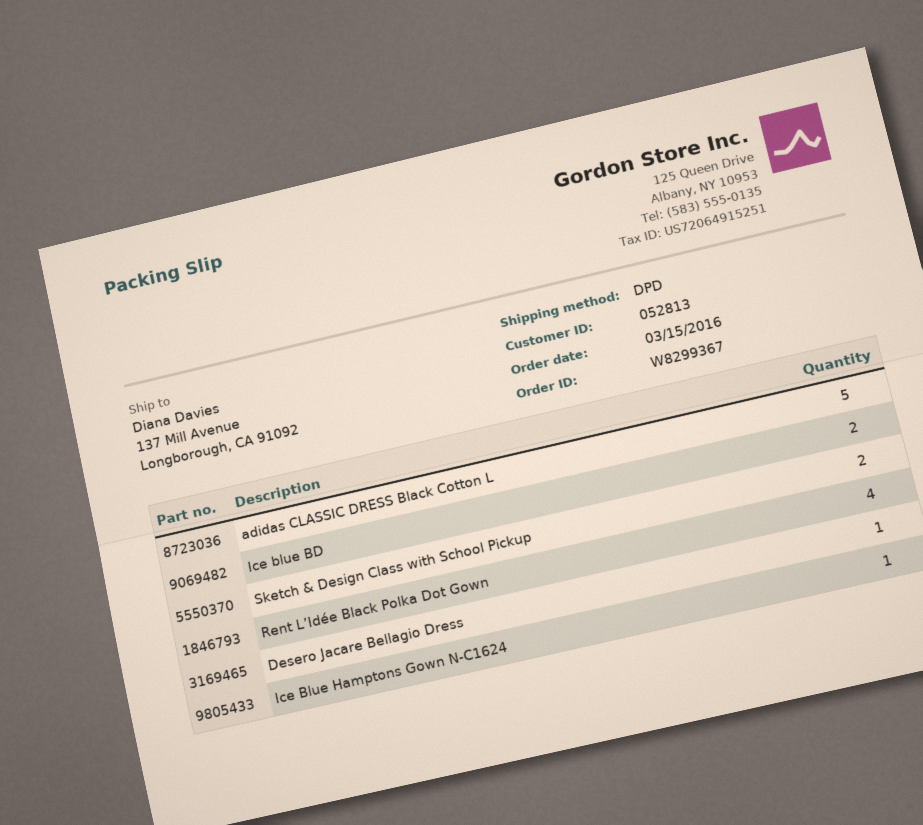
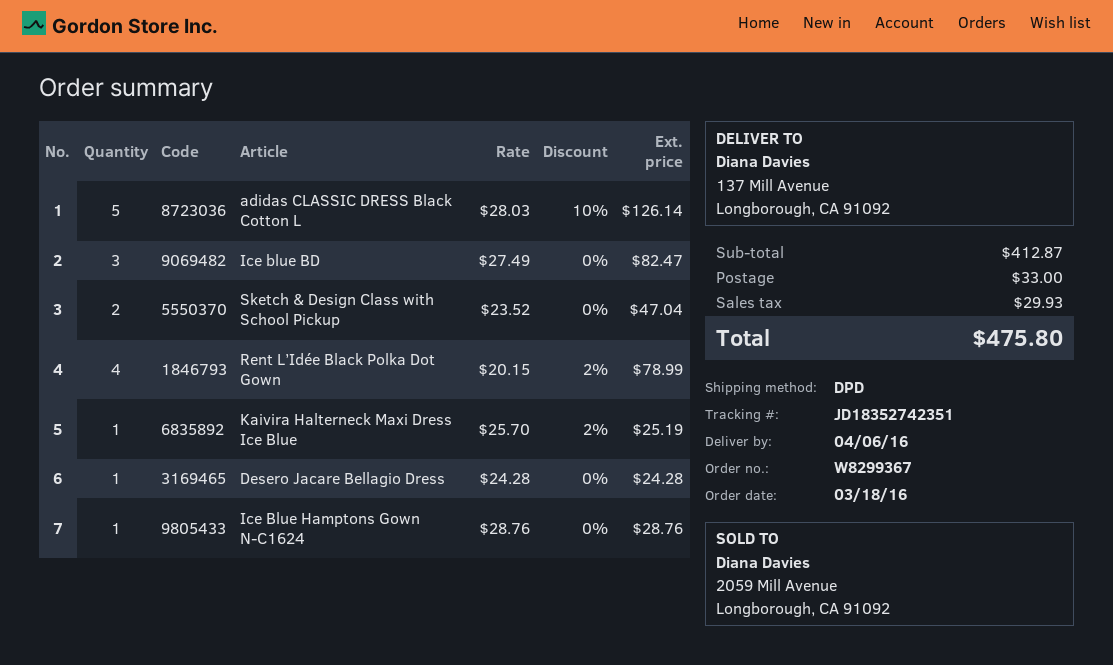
order date: 2016-03-15 -> 2016-03-18
Ice blue BD: 2 -> 3
Kaivira Halterneck Maxi Dress Ice Blue: none -> 1

